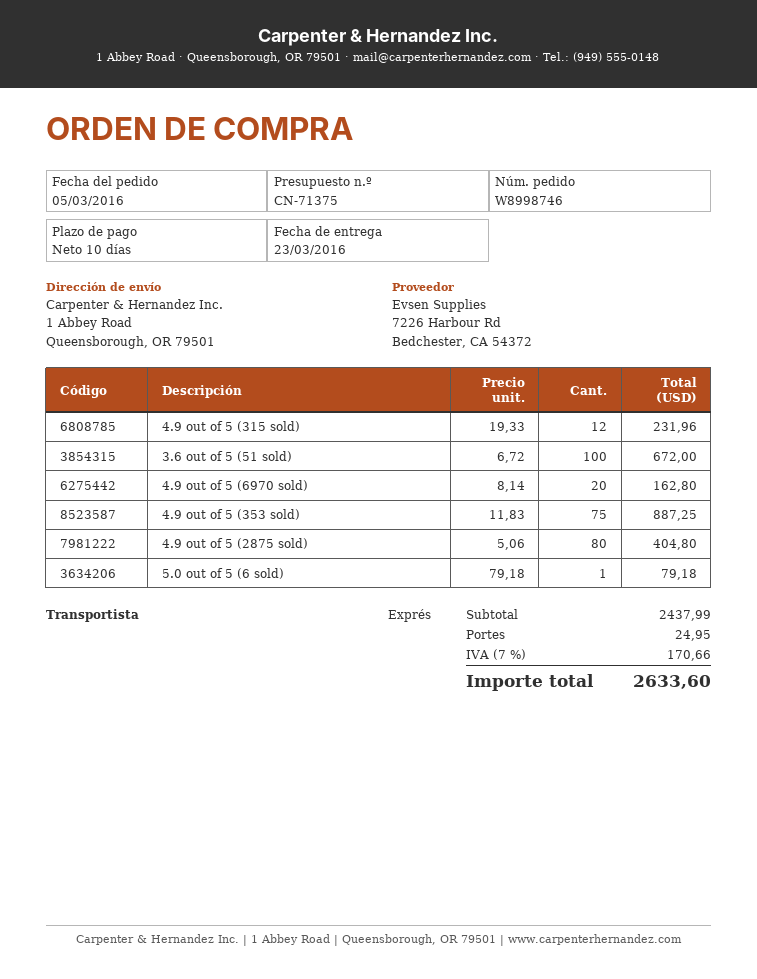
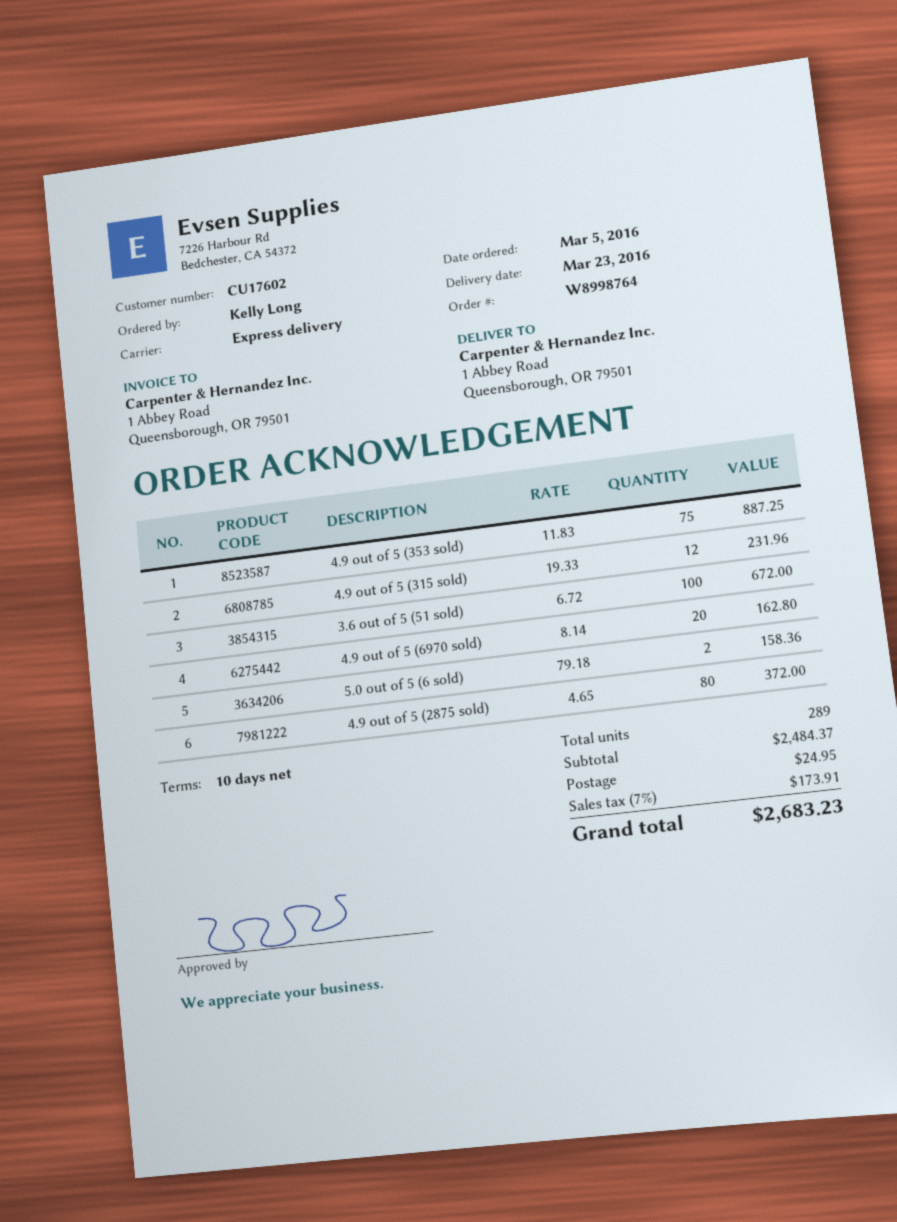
order number: W8998746 -> W8998764
4.9 out of 5 (2875 sold): 80 x 5.06 = 404.80 -> 80 x 4.65 = 372.00
5.0 out of 5 (6 sold): 1 x 79.18 = 79.18 -> 2 x 79.18 = 158.36
subtotal: 2437.99 -> 2484.37
tax: 7% = 170.66 -> 7% = 173.91
total: 2633.60 -> 2683.23

